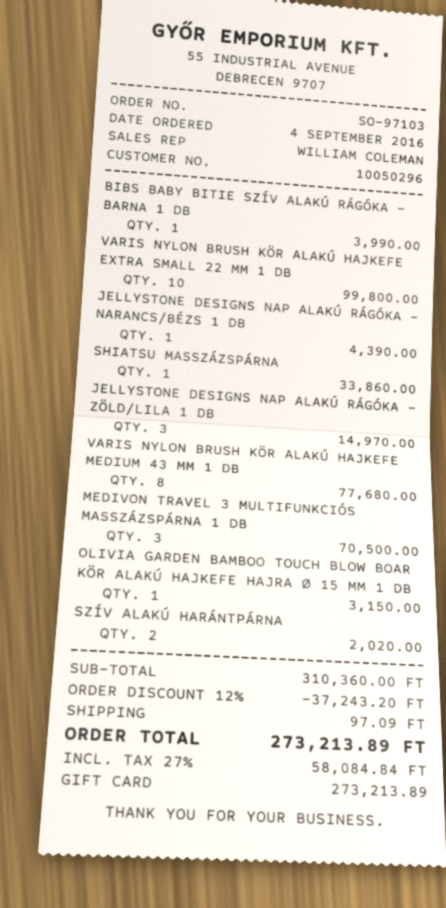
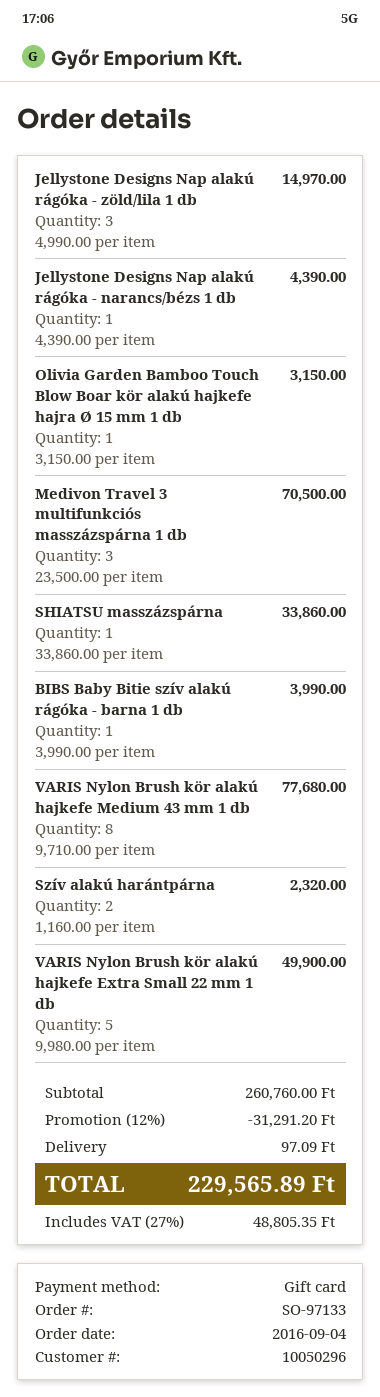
order number: SO-97103 -> SO-97133
VARIS NYLON BRUSH KÖR ALAKÚ HAJKEFE EXTRA SMALL 22 MM 1 DB: 10 for 99800.00 -> 5 for 49900.00
SZÍV ALAKÚ HARÁNTPÁRNA: 2 for 2020.00 -> 2 for 2320.00
subtotal: 310360.00 -> 260760.00
discount: 12% = 37243.20 -> 12% = 31291.20
tax: 27% = 58084.84 -> 27% = 48805.35
total: 273213.89 -> 229565.89

